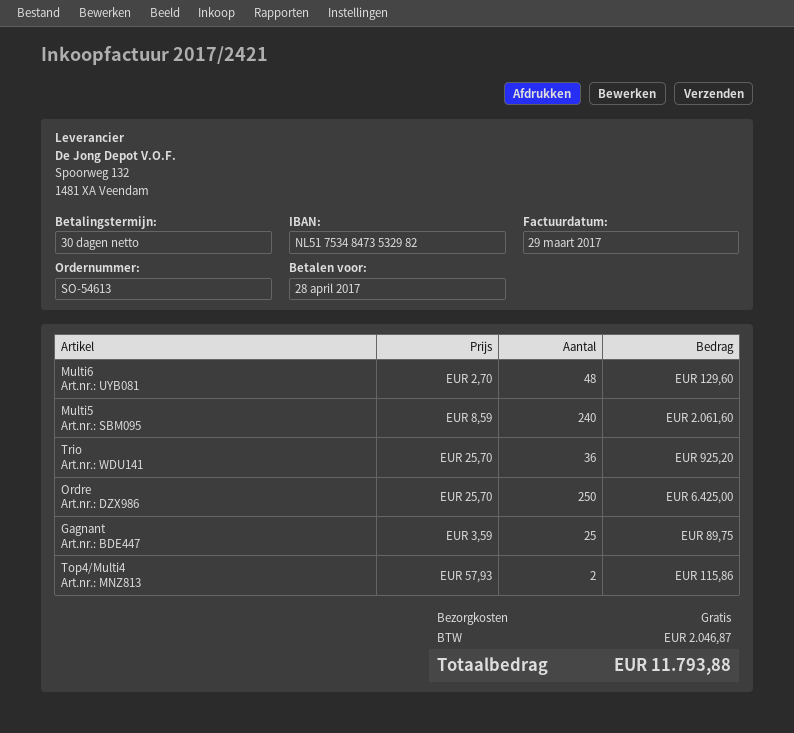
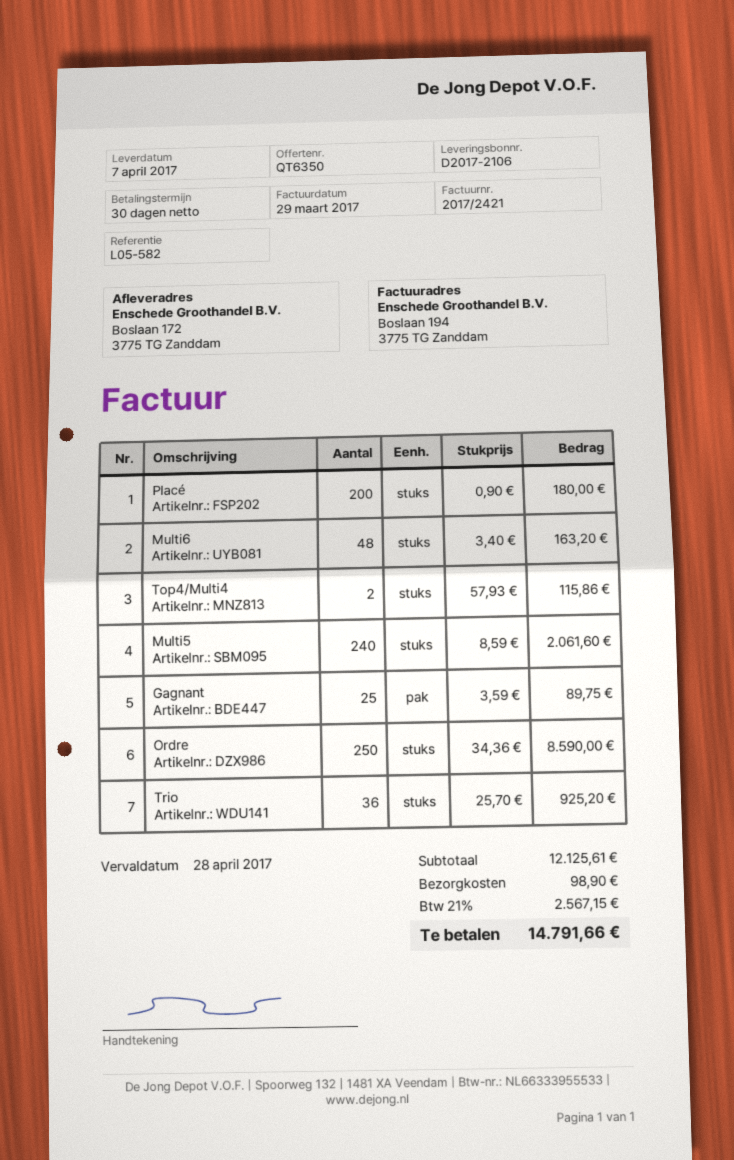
Multi6: 48 x 2.70 = 129.60 -> 48 x 3.40 = 163.20
Ordre: 250 x 25.70 = 6425.00 -> 250 x 34.36 = 8590.00
Placé: none -> 200 x 0.90 = 180.00
shipping: 0.00 -> 98.90
tax: 2046.87 -> 2567.15
total: 11793.88 -> 14791.66

